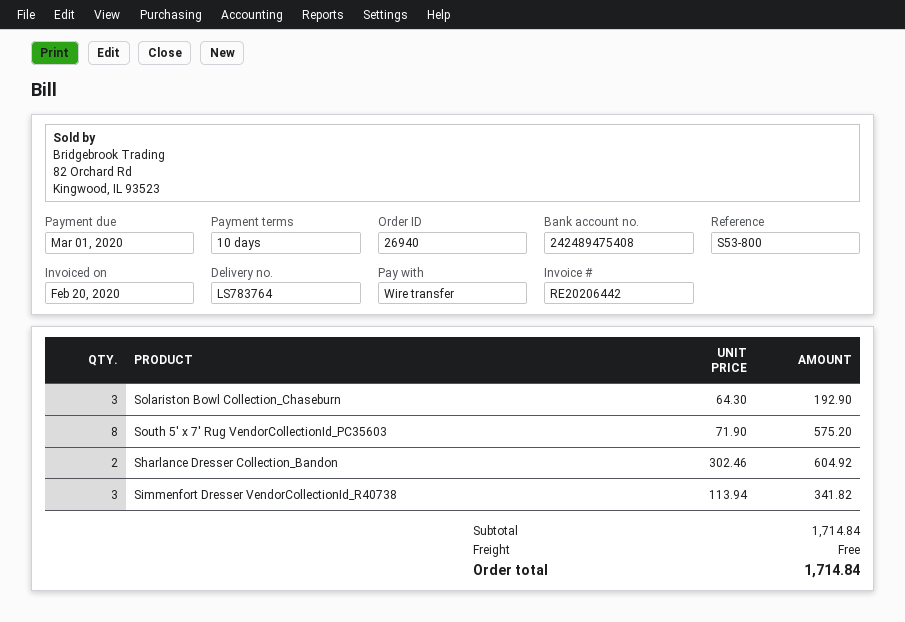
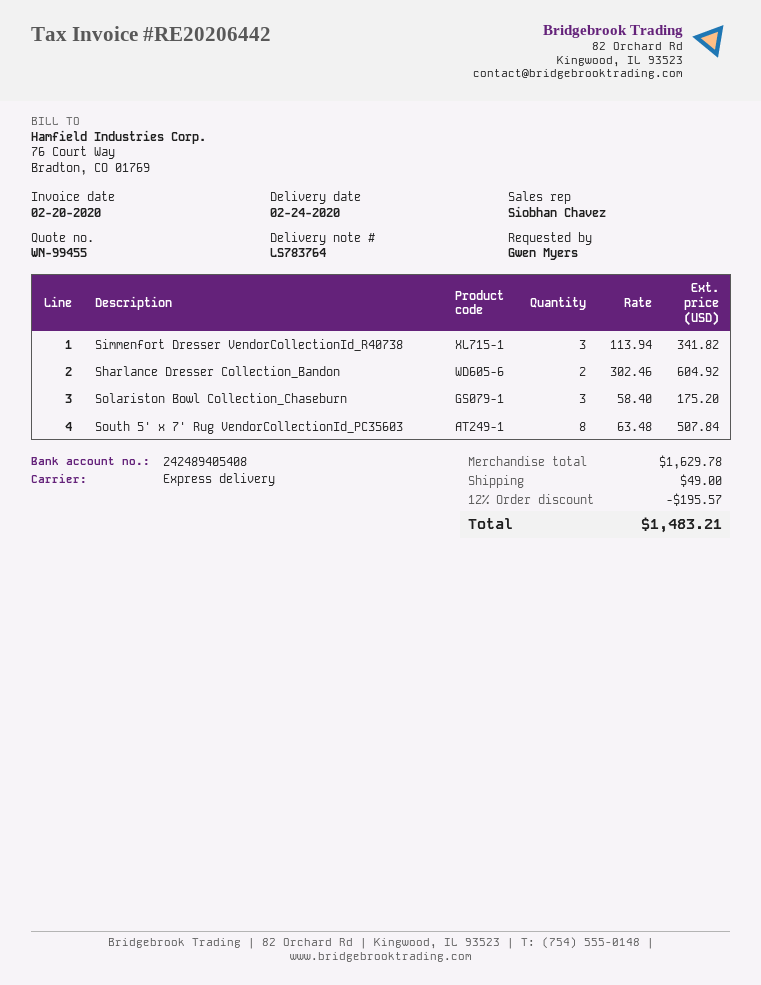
bank account: 242489475408 -> 242489405408
Solariston Bowl Collection_Chaseburn: 3 x 64.30 = 192.90 -> 3 x 58.40 = 175.20
South 5' x 7' Rug VendorCollectionId_PC35603: 8 x 71.90 = 575.20 -> 8 x 63.48 = 507.84
subtotal: 1714.84 -> 1629.78
discount: none -> 12% = 195.57
shipping: 0.00 -> 49.00
total: 1714.84 -> 1483.21

